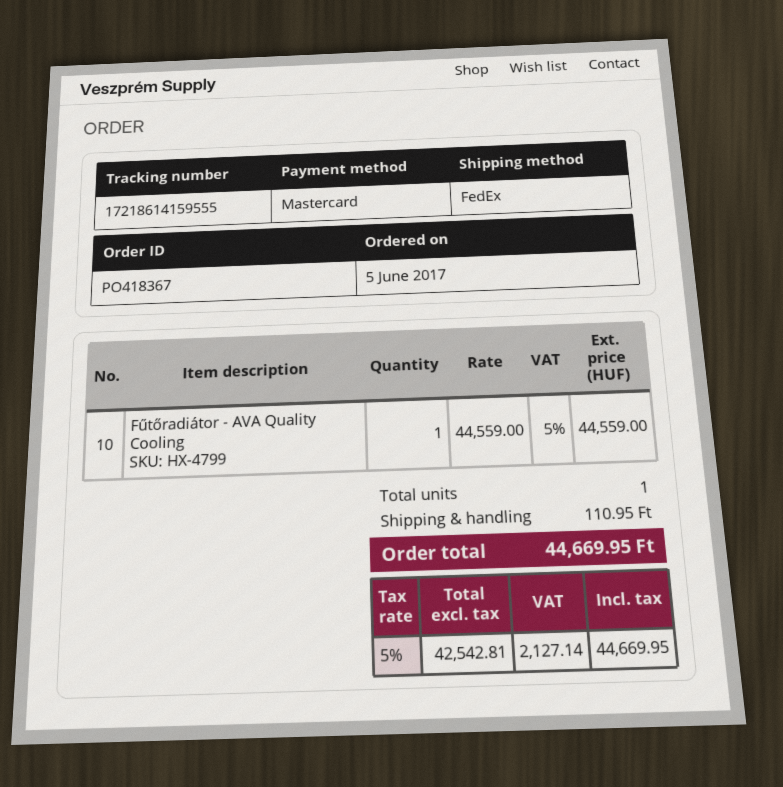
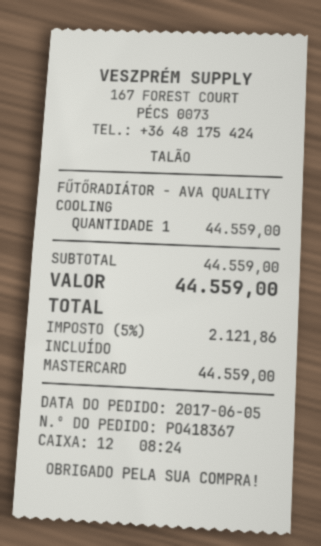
shipping: 110.95 -> none
tax: 5% = 2127.14 -> 5% = 2121.86
total: 44669.95 -> 44559.00

